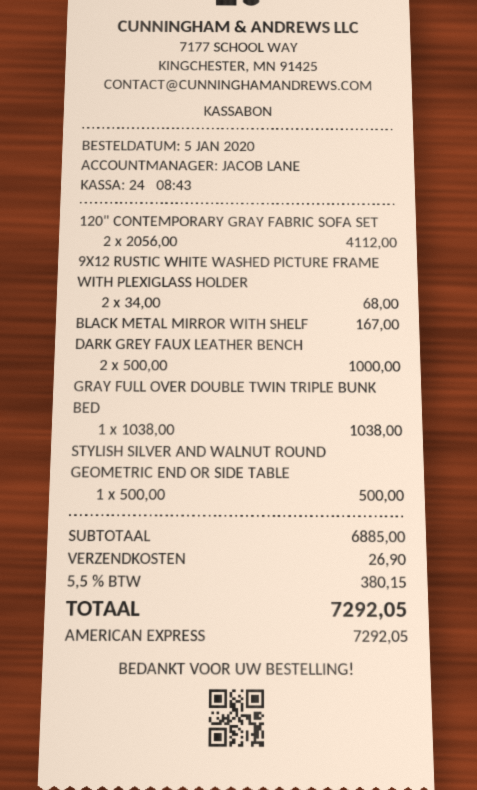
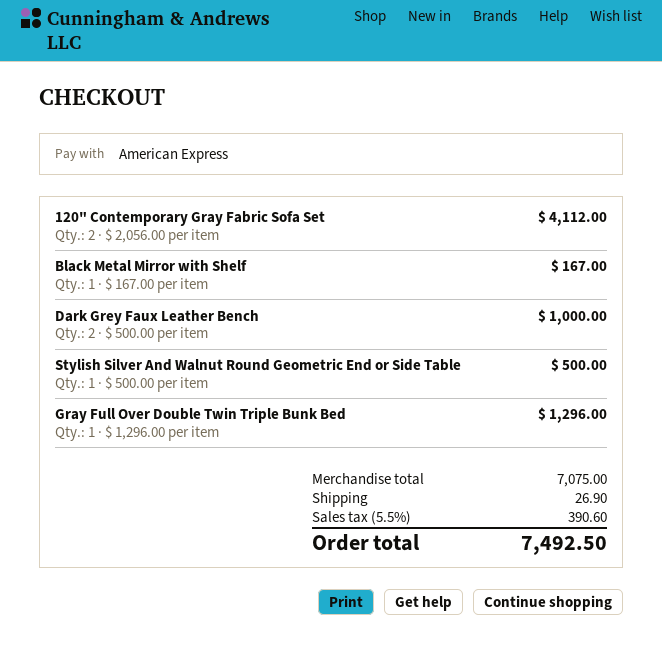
9X12 RUSTIC WHITE WASHED PICTURE FRAME WITH PLEXIGLASS HOLDER: 2 x 34.00 = 68.00 -> none
GRAY FULL OVER DOUBLE TWIN TRIPLE BUNK BED: 1 x 1038.00 = 1038.00 -> 1 x 1296.00 = 1296.00
subtotal: 6885.00 -> 7075.00
tax: 5.5% = 380.15 -> 5.5% = 390.60
total: 7292.05 -> 7492.50

